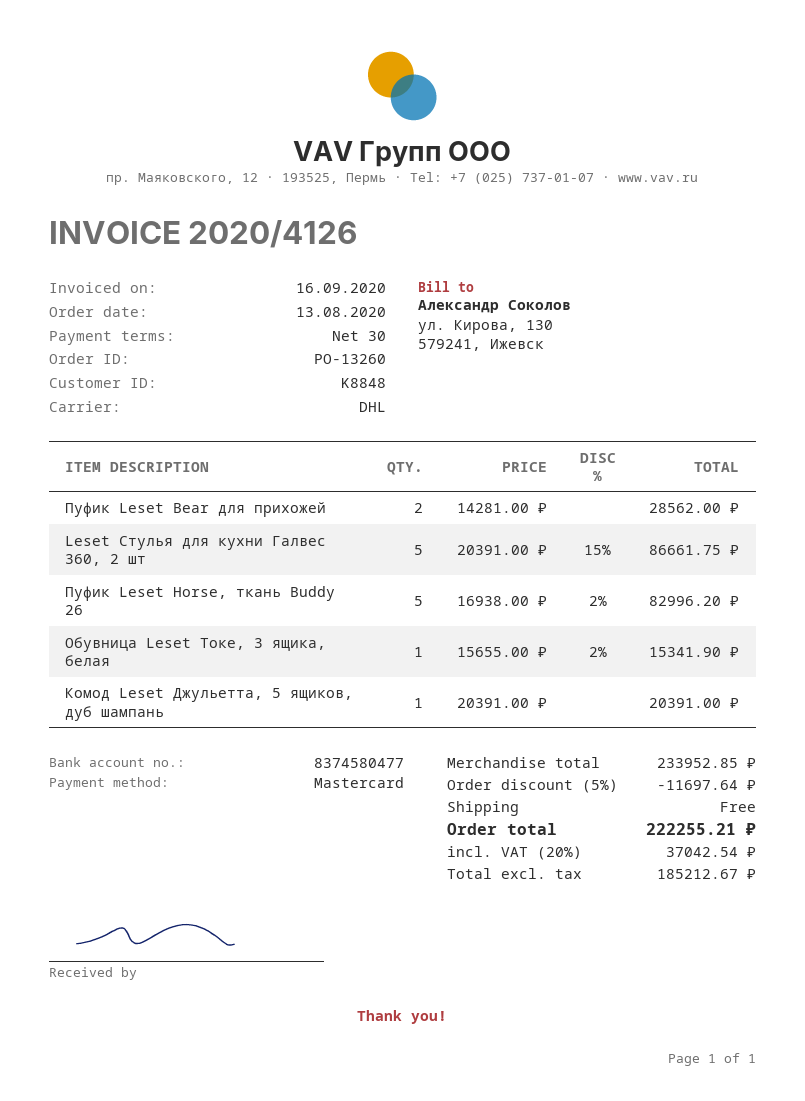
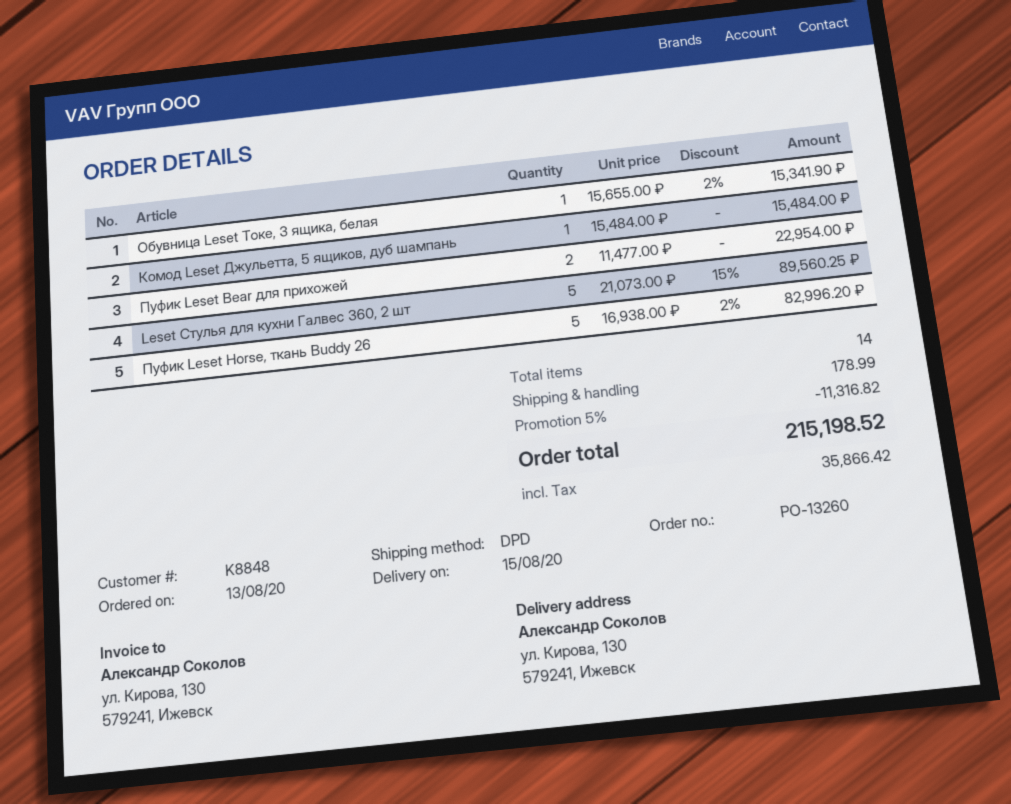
shipping method: DHL -> DPD
Пуфик Leset Bear для прихожей: 2 x 14281.00 = 28562.00 -> 2 x 11477.00 = 22954.00
Leset Стулья для кухни Галвес 360, 2 шт: 5 x 20391.00 - 15% = 86661.75 -> 5 x 21073.00 - 15% = 89560.25
Комод Leset Джульетта, 5 ящиков, дуб шампань: 1 x 20391.00 = 20391.00 -> 1 x 15484.00 = 15484.00
discount: 5% = 11697.64 -> 5% = 11316.82
shipping: 0.00 -> 178.99
tax: 37042.54 -> 35866.42
total: 222255.21 -> 215198.52

